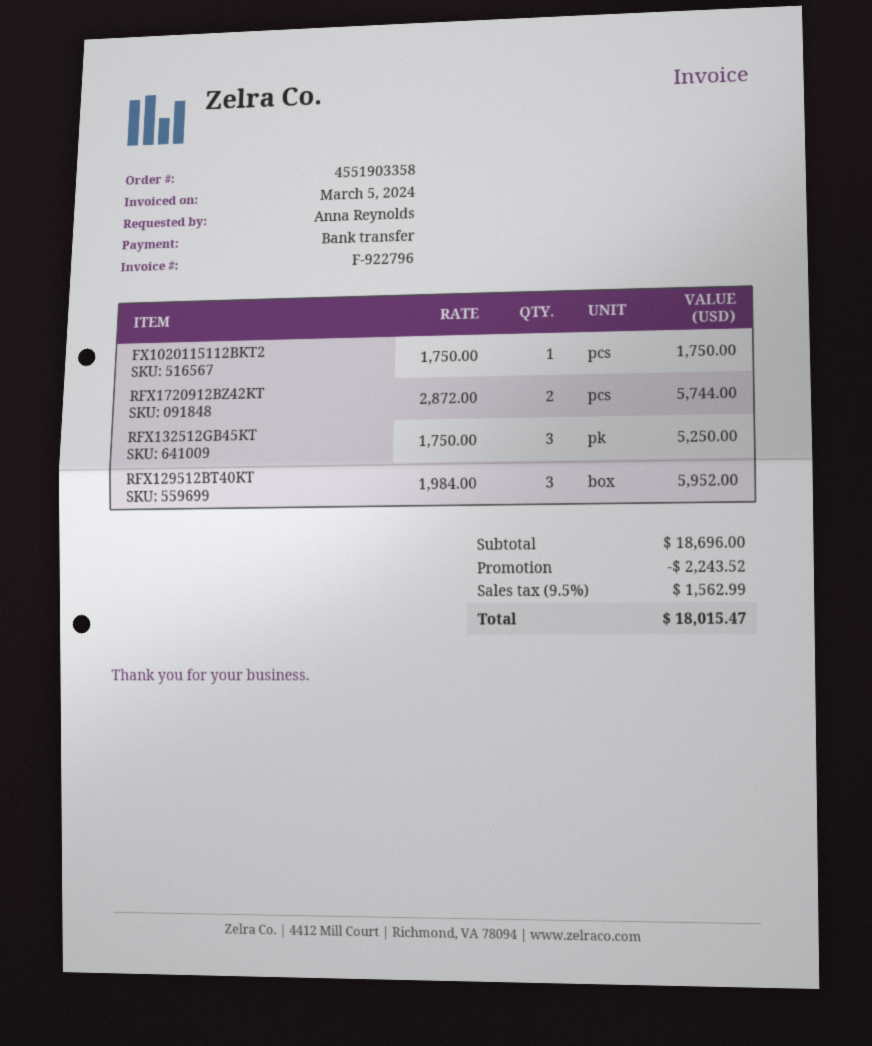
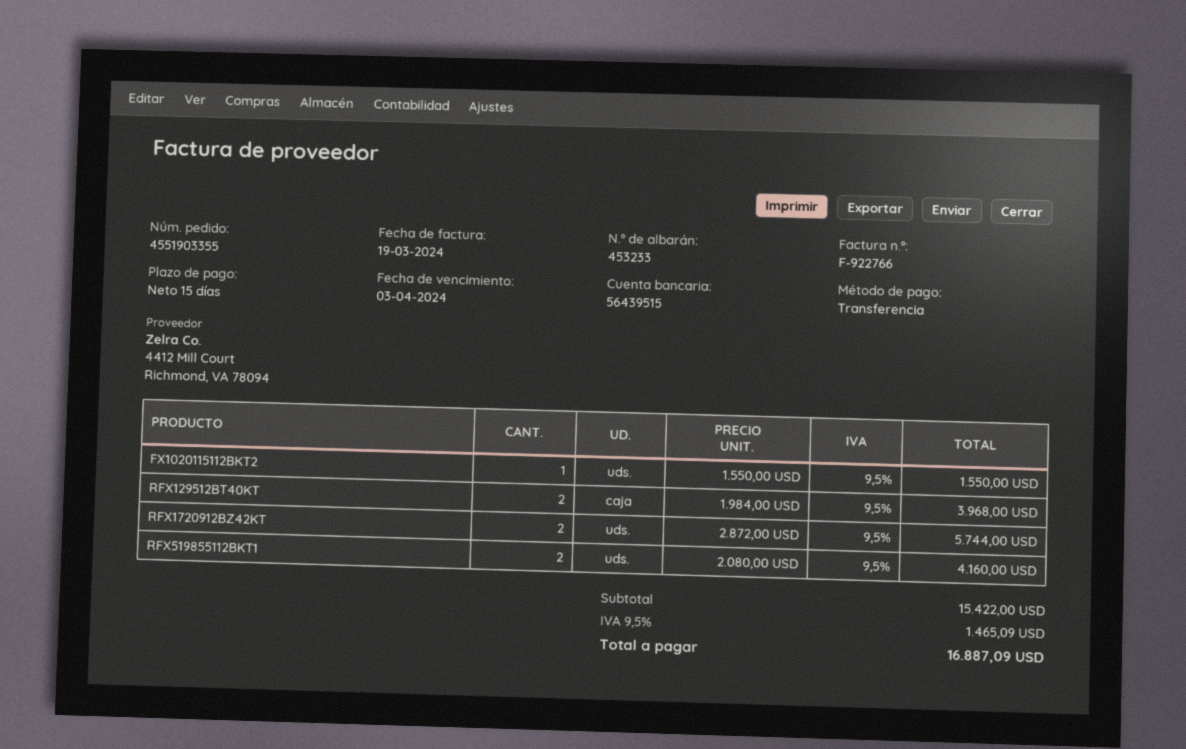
order number: 4551903358 -> 4551903355
invoice number: F-922796 -> F-922766
invoice date: 2024-03-05 -> 2024-03-19
FX1020115112BKT2: 1 x 1750.00 = 1750.00 -> 1 x 1550.00 = 1550.00
RFX132512GB45KT: 3 x 1750.00 = 5250.00 -> none
RFX129512BT40KT: 3 x 1984.00 = 5952.00 -> 2 x 1984.00 = 3968.00
RFX519855112BKT1: none -> 2 x 2080.00 = 4160.00
subtotal: 18696.00 -> 15422.00
discount: 2243.52 -> none
tax: 9.5% = 1562.99 -> 9.5% = 1465.09
total: 18015.47 -> 16887.09

